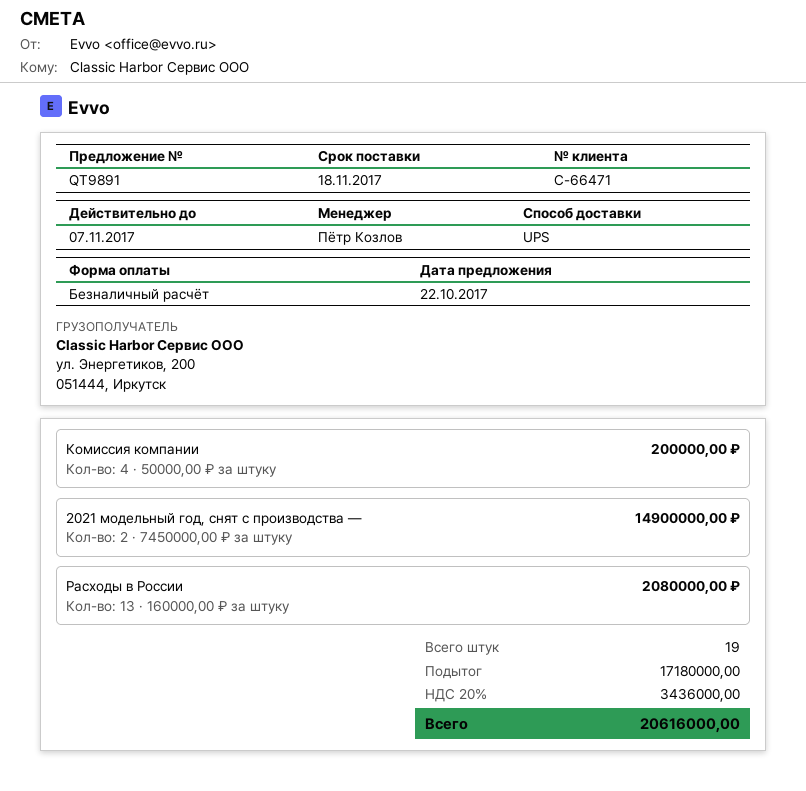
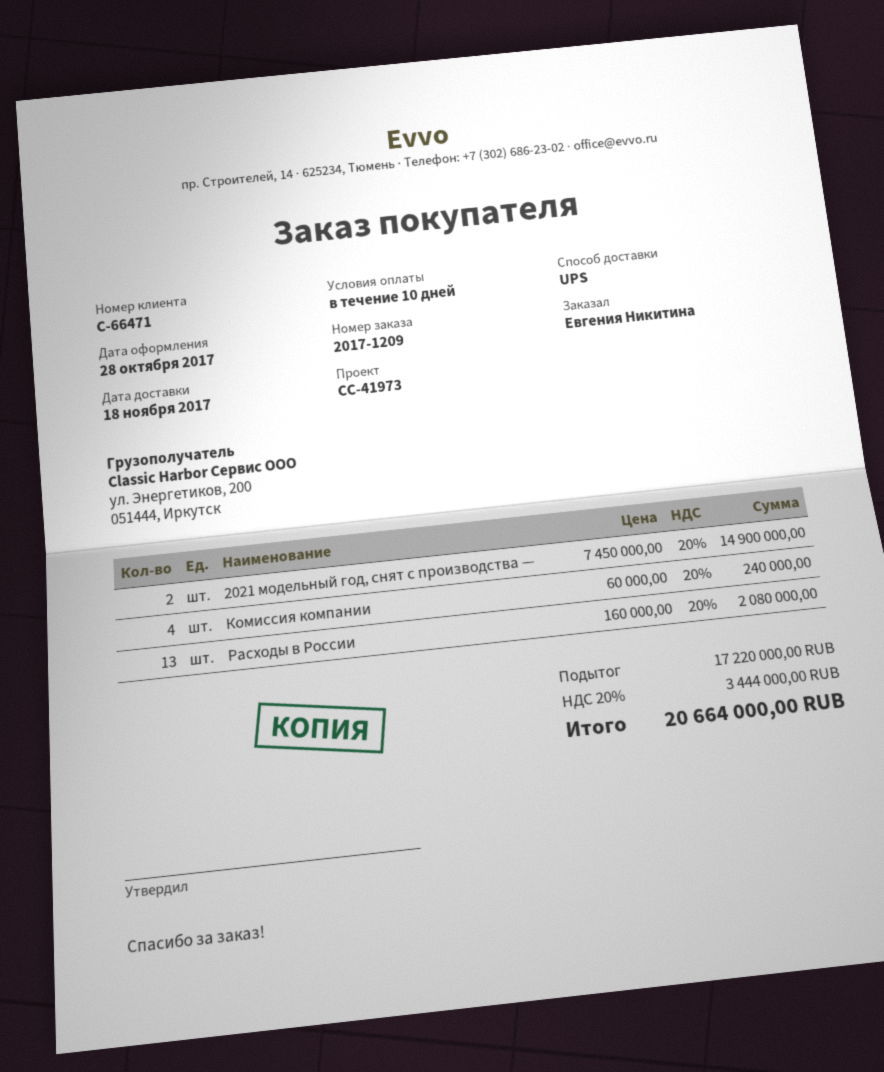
Комиссия компании: 4 x 50000.00 = 200000.00 -> 4 x 60000.00 = 240000.00
subtotal: 17180000.00 -> 17220000.00
tax: 20% = 3436000.00 -> 20% = 3444000.00
total: 20616000.00 -> 20664000.00

